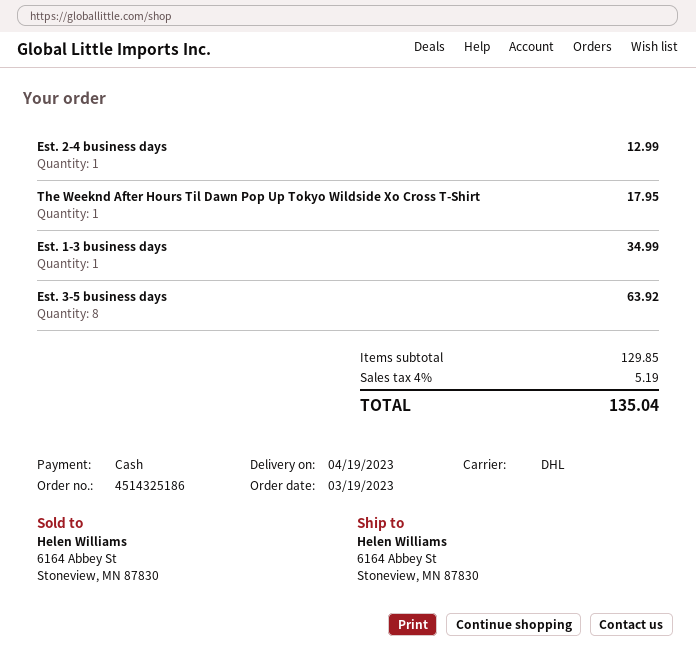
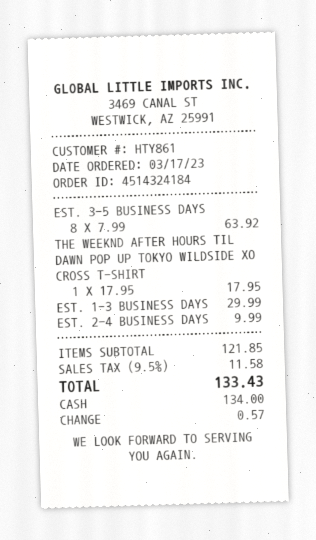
order number: 4514325186 -> 4514324184
order date: 2023-03-19 -> 2023-03-17
Est. 2-4 business days: 1 for 12.99 -> 1 for 9.99
Est. 1-3 business days: 1 for 34.99 -> 1 for 29.99
subtotal: 129.85 -> 121.85
tax: 4% = 5.19 -> 9.5% = 11.58
total: 135.04 -> 133.43

